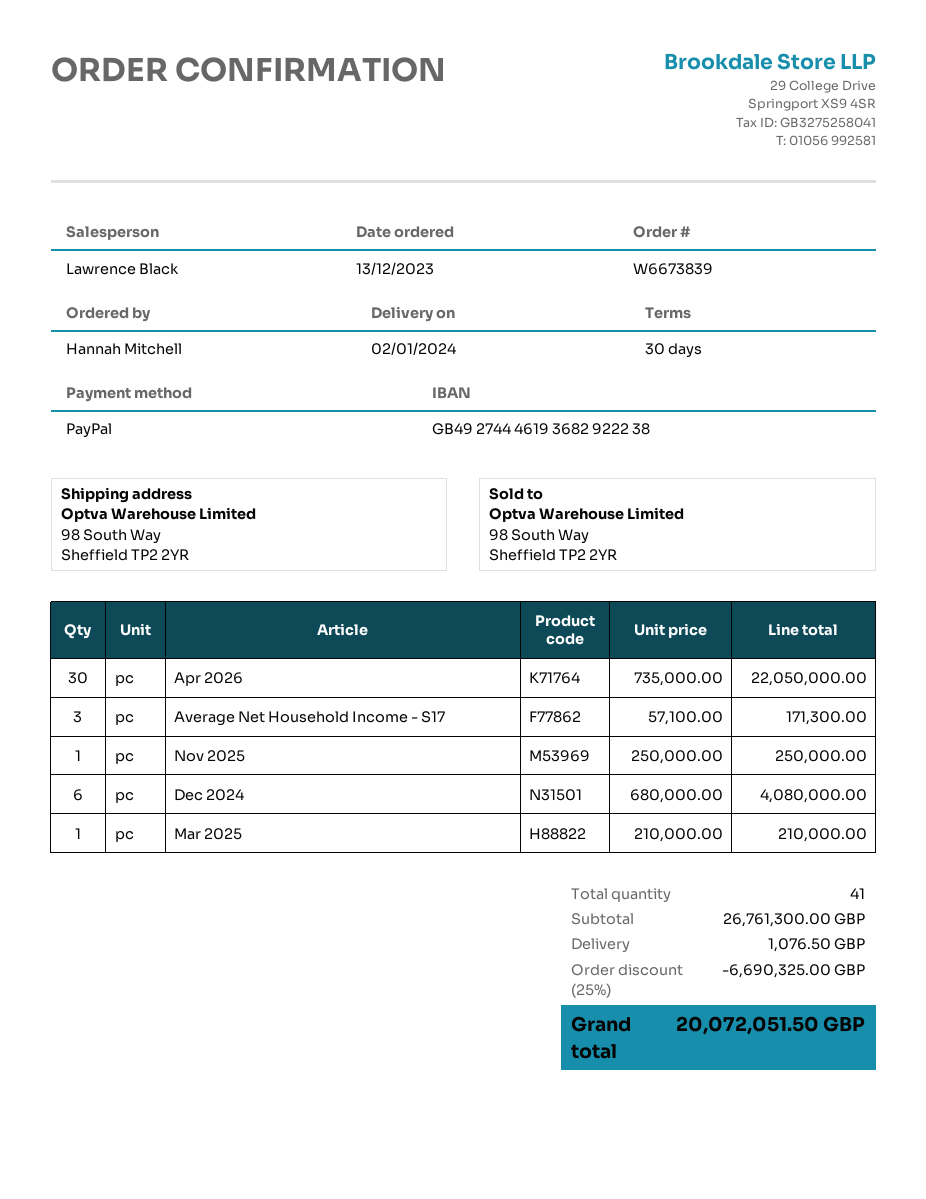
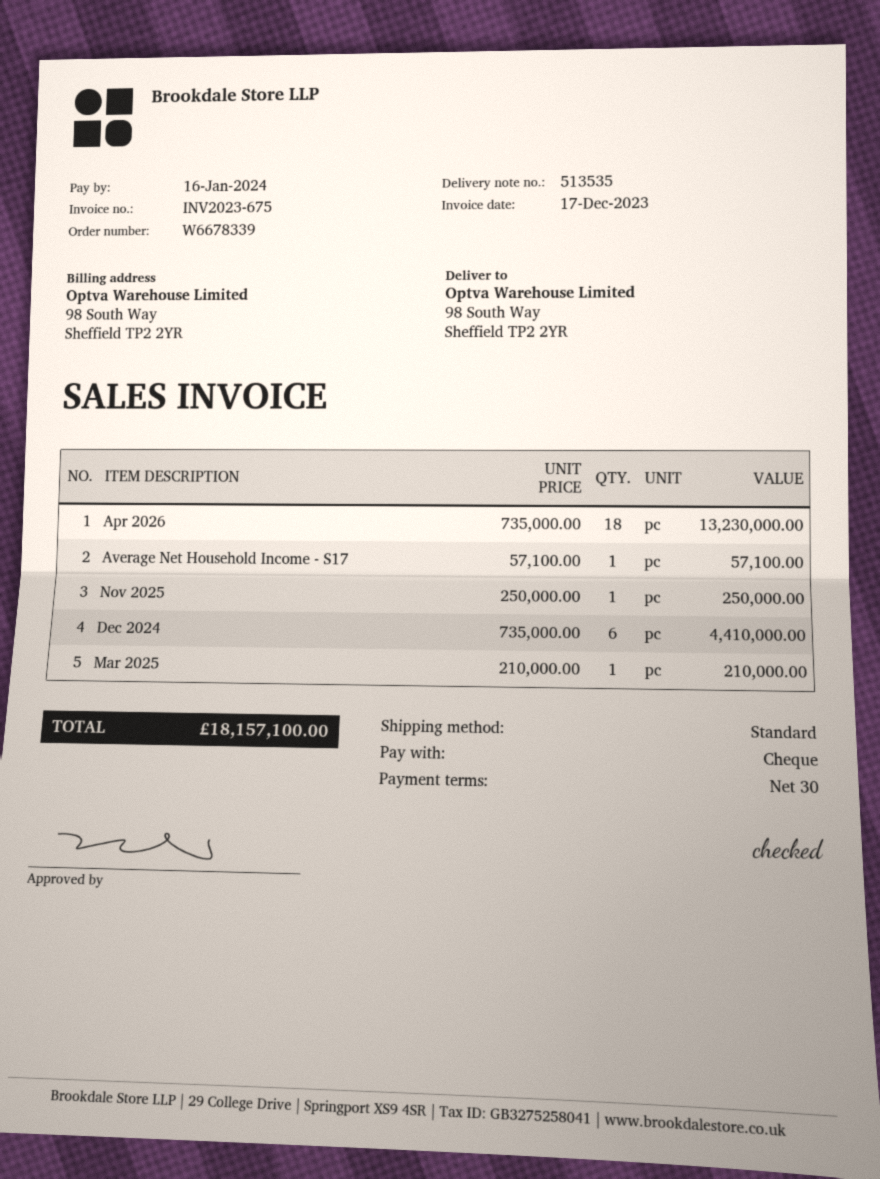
order number: W6673839 -> W6678339
payment method: PayPal -> cheque
Apr 2026: 30 x 735000.00 = 22050000.00 -> 18 x 735000.00 = 13230000.00
Average Net Household Income - S17: 3 x 57100.00 = 171300.00 -> 1 x 57100.00 = 57100.00
Dec 2024: 6 x 680000.00 = 4080000.00 -> 6 x 735000.00 = 4410000.00
discount: 25% = 6690325.00 -> none
shipping: 1076.50 -> none
total: 20072051.50 -> 18157100.00

